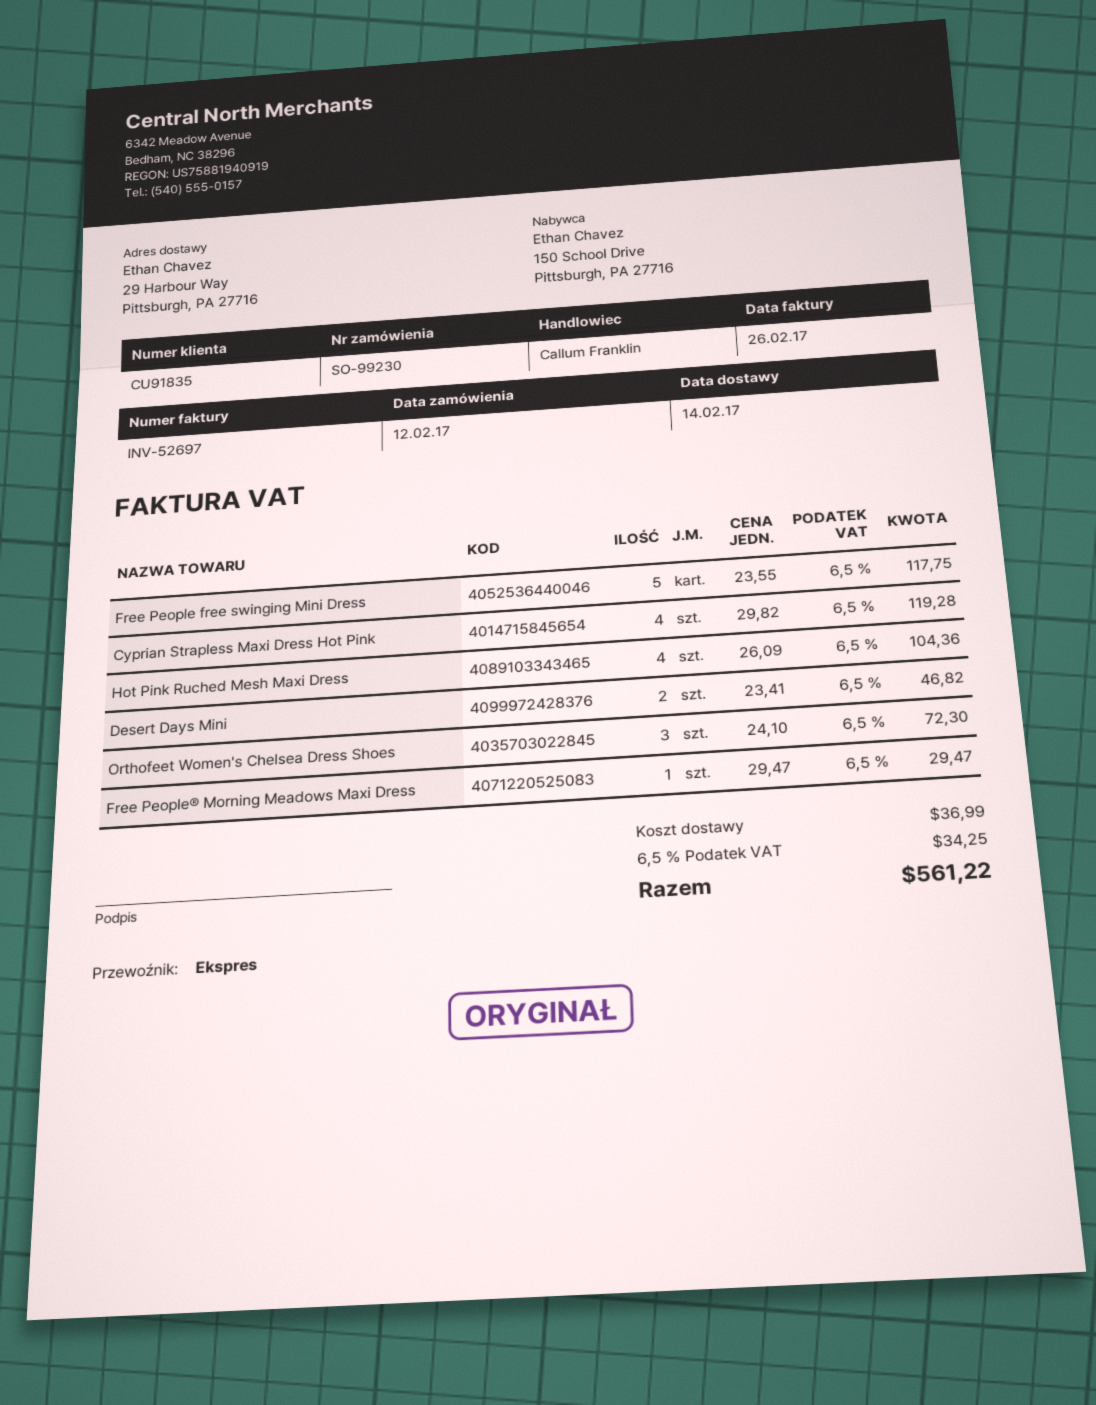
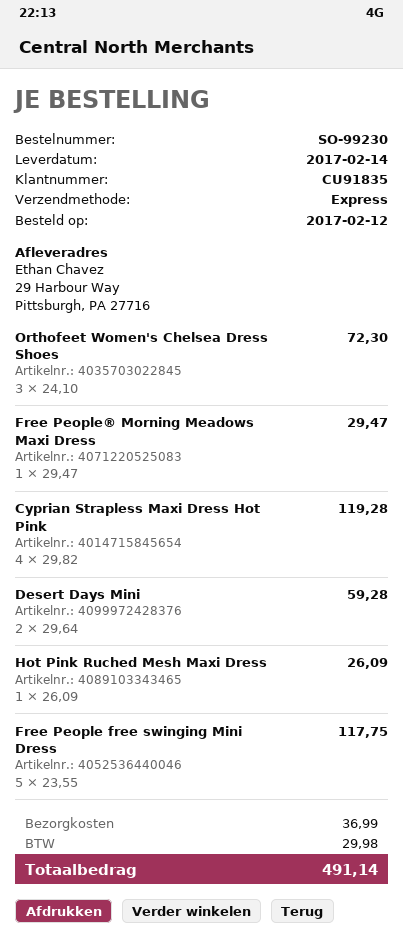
Hot Pink Ruched Mesh Maxi Dress: 4 x 26.09 = 104.36 -> 1 x 26.09 = 26.09
Desert Days Mini: 2 x 23.41 = 46.82 -> 2 x 29.64 = 59.28
tax: 34.25 -> 29.98
total: 561.22 -> 491.14

